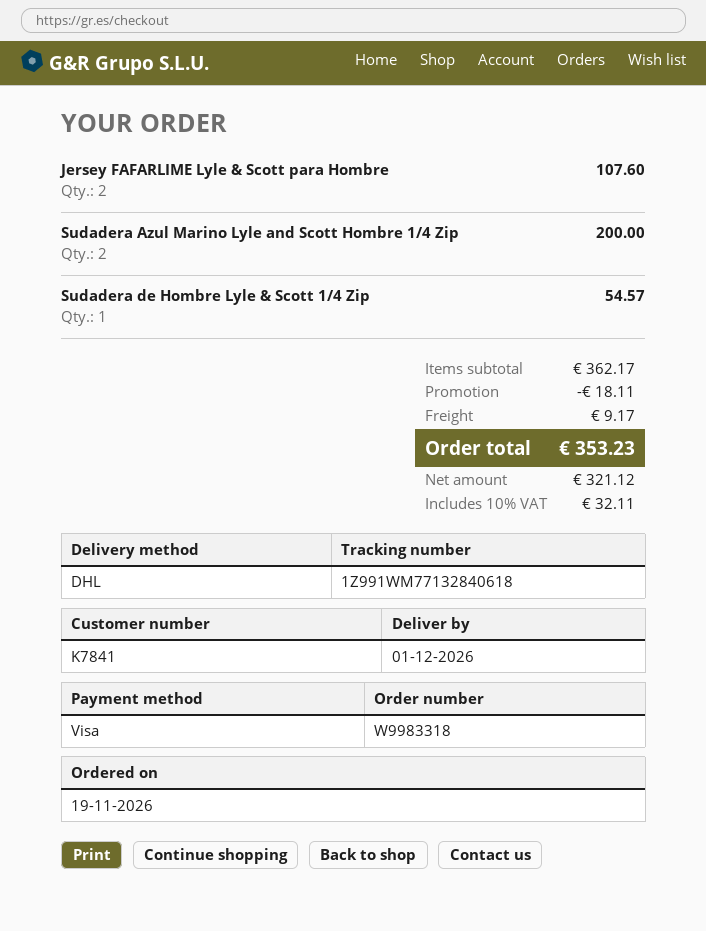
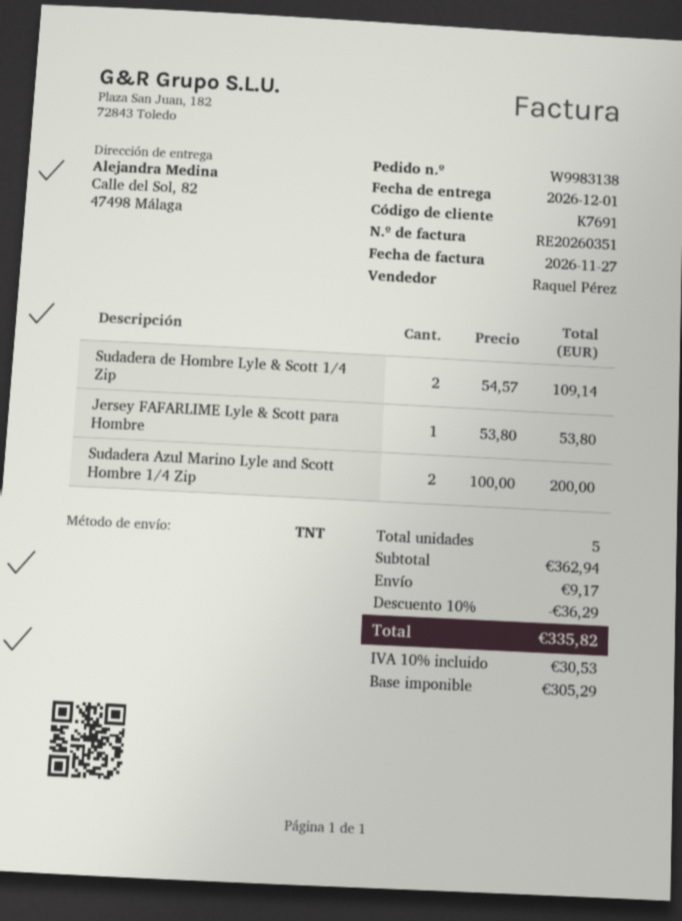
order number: W9983318 -> W9983138
customer number: K7841 -> K7691
shipping method: DHL -> TNT
Jersey FAFARLIME Lyle & Scott para Hombre: 2 for 107.60 -> 1 for 53.80
Sudadera de Hombre Lyle & Scott 1/4 Zip: 1 for 54.57 -> 2 for 109.14
subtotal: 362.17 -> 362.94
discount: 18.11 -> 36.29
net: 321.12 -> 305.29
tax: 10% = 32.11 -> 10% = 30.53
total: 353.23 -> 335.82

